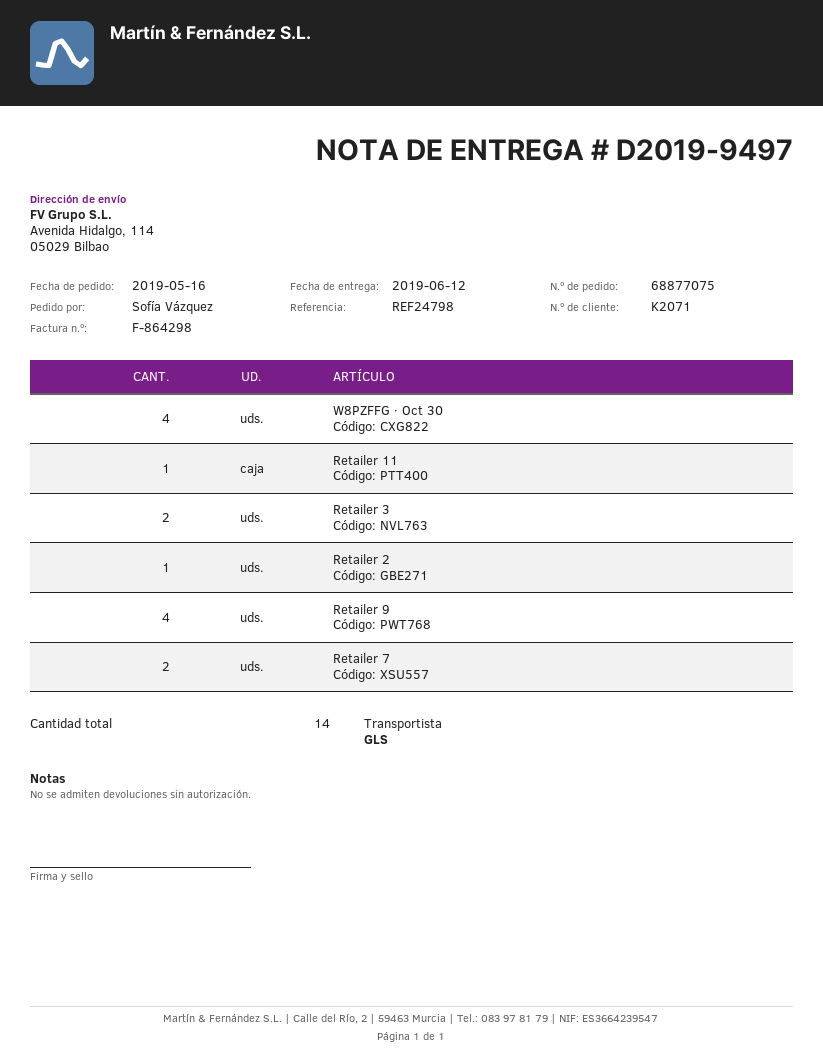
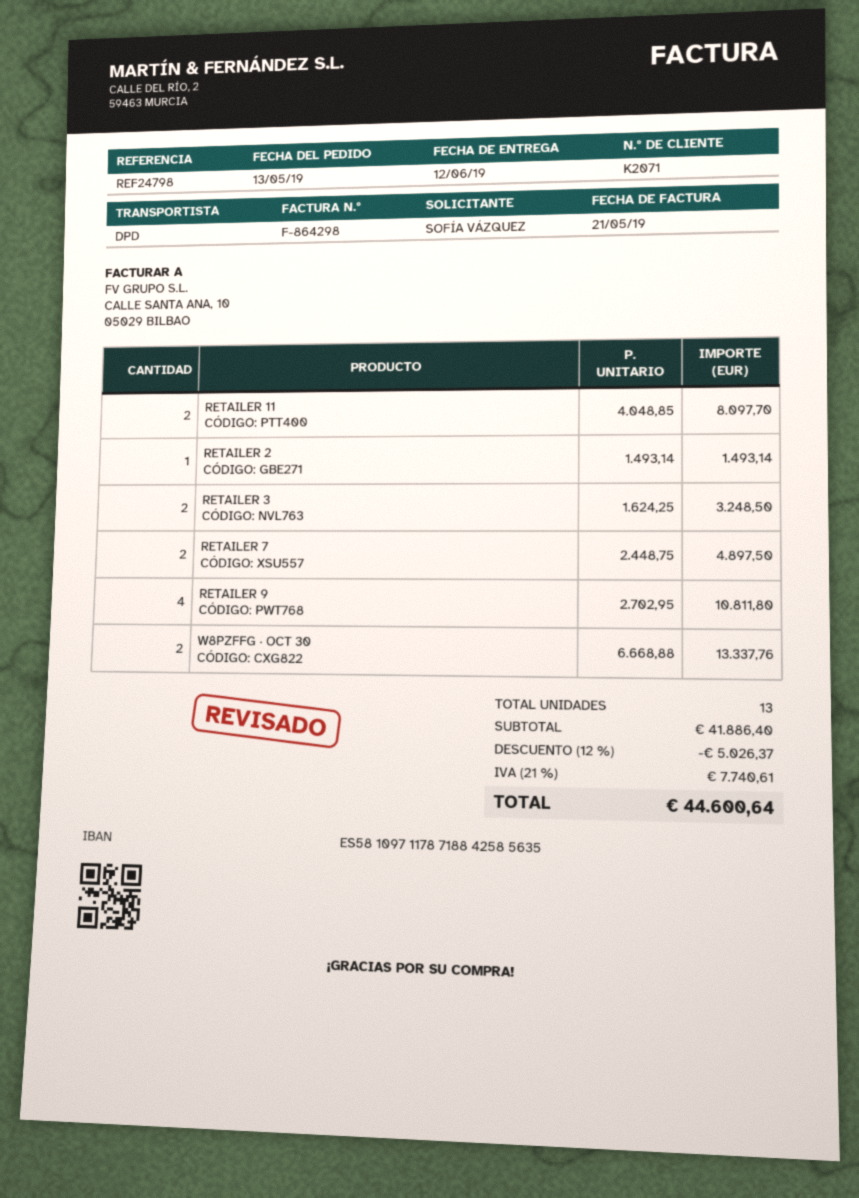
order date: 2019-05-16 -> 2019-05-13
shipping method: GLS -> DPD
W8PZFFG · Oct 30: 4 -> 2
Retailer 11: 1 -> 2
total quantity: 14 -> 13

